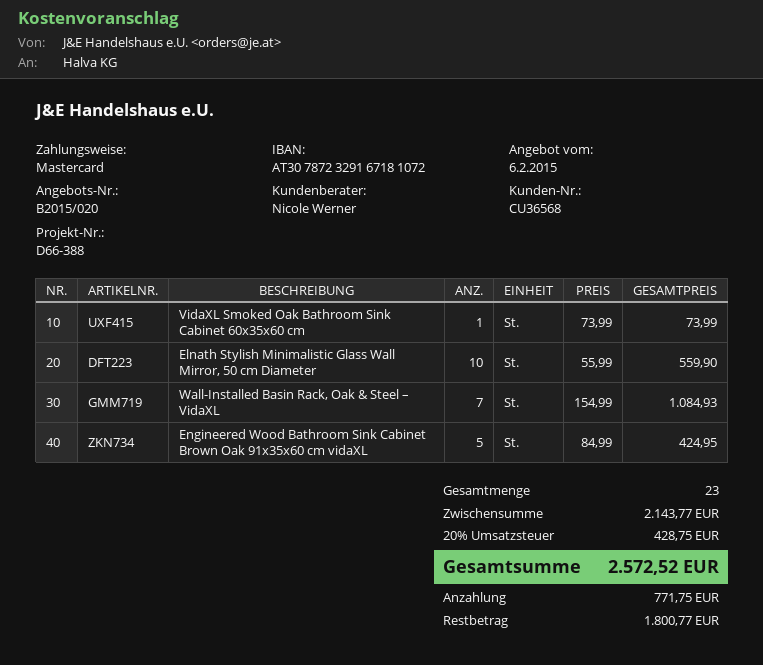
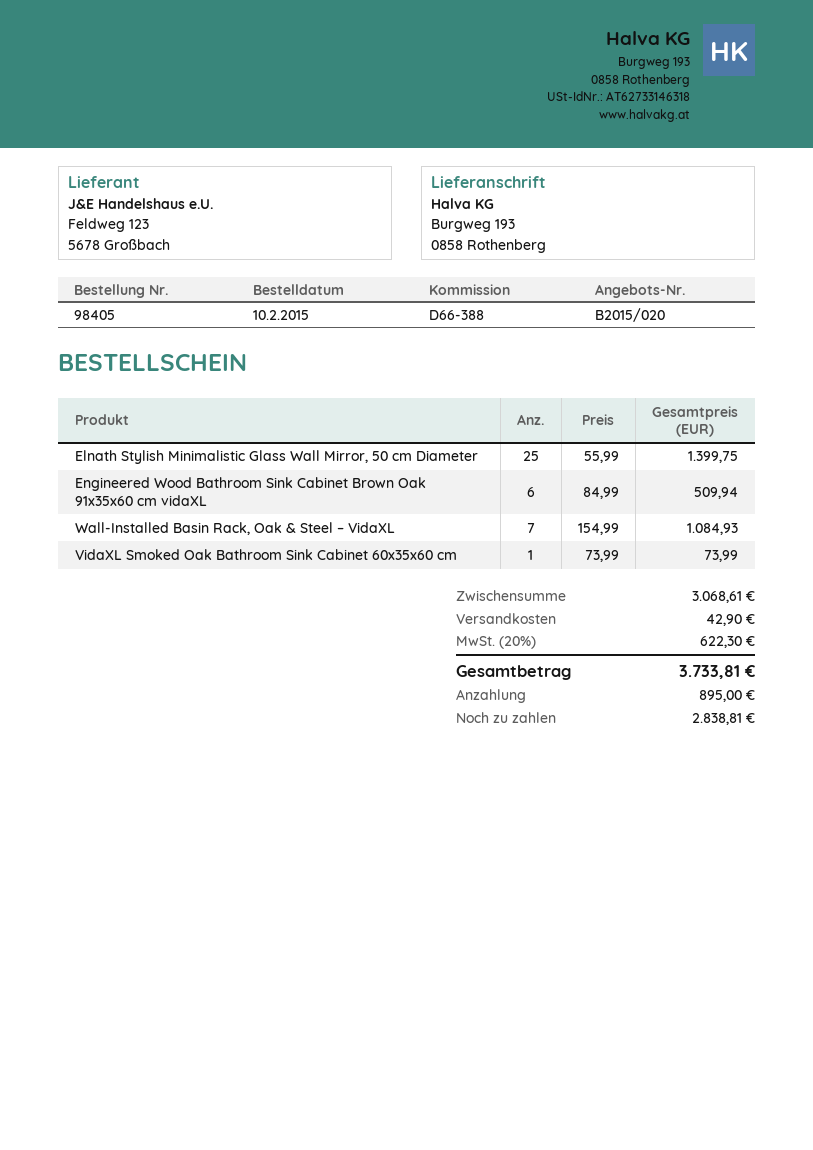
Elnath Stylish Minimalistic Glass Wall Mirror, 50 cm Diameter: 10 x 55.99 = 559.90 -> 25 x 55.99 = 1399.75
Engineered Wood Bathroom Sink Cabinet Brown Oak 91x35x60 cm vidaXL: 5 x 84.99 = 424.95 -> 6 x 84.99 = 509.94
subtotal: 2143.77 -> 3068.61
shipping: none -> 42.90
tax: 20% = 428.75 -> 20% = 622.30
total: 2572.52 -> 3733.81
deposit: 771.75 -> 895.00
balance: 1800.77 -> 2838.81

